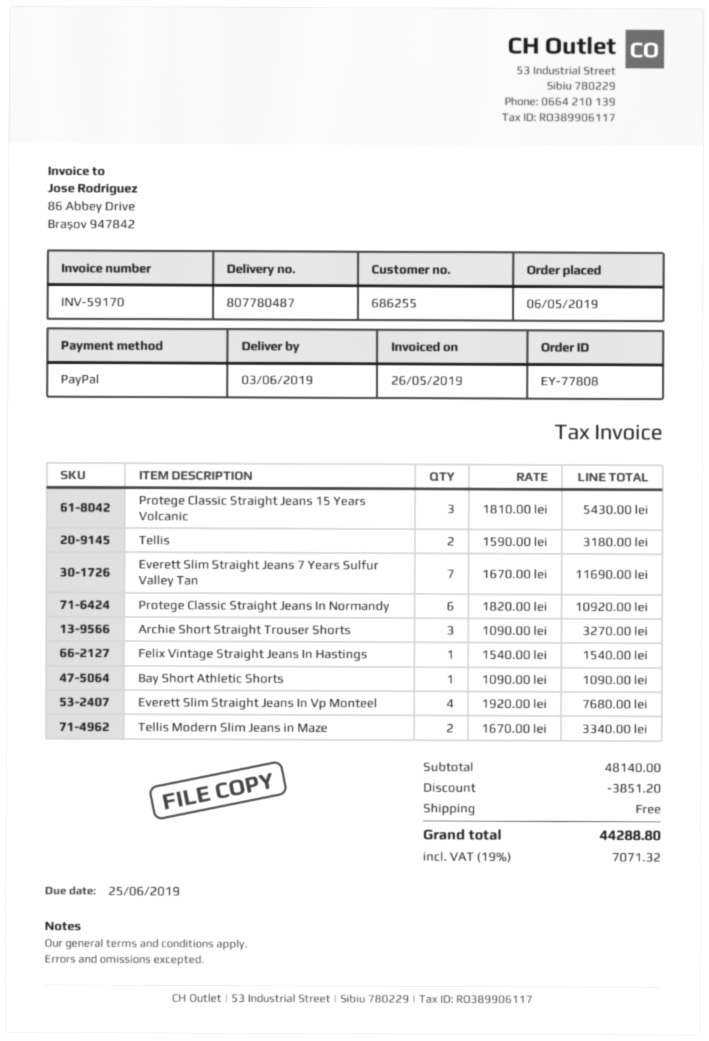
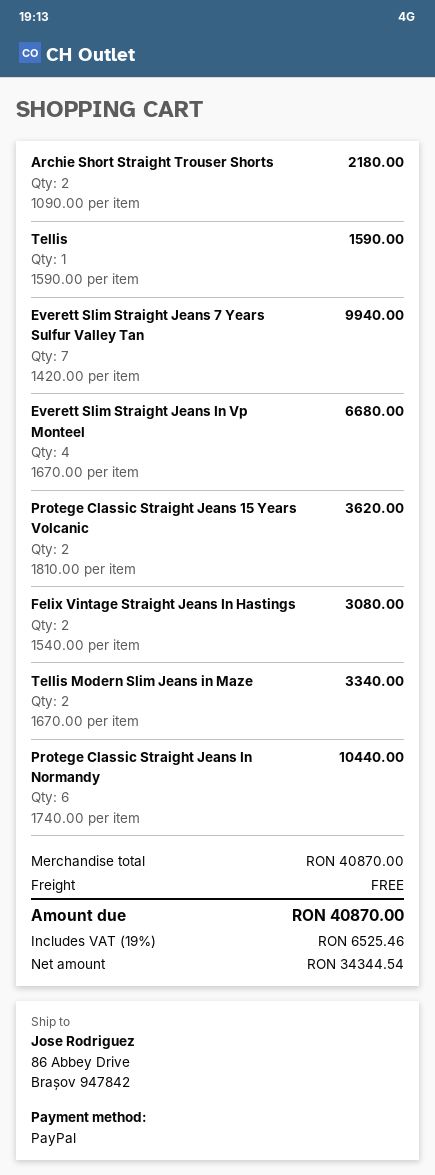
Protege Classic Straight Jeans 15 Years Volcanic: 3 x 1810.00 = 5430.00 -> 2 x 1810.00 = 3620.00
Tellis: 2 x 1590.00 = 3180.00 -> 1 x 1590.00 = 1590.00
Everett Slim Straight Jeans 7 Years Sulfur Valley Tan: 7 x 1670.00 = 11690.00 -> 7 x 1420.00 = 9940.00
Protege Classic Straight Jeans In Normandy: 6 x 1820.00 = 10920.00 -> 6 x 1740.00 = 10440.00
Archie Short Straight Trouser Shorts: 3 x 1090.00 = 3270.00 -> 2 x 1090.00 = 2180.00
Felix Vintage Straight Jeans In Hastings: 1 x 1540.00 = 1540.00 -> 2 x 1540.00 = 3080.00
Bay Short Athletic Shorts: 1 x 1090.00 = 1090.00 -> none
Everett Slim Straight Jeans In Vp Monteel: 4 x 1920.00 = 7680.00 -> 4 x 1670.00 = 6680.00
subtotal: 48140.00 -> 40870.00
discount: 3851.20 -> none
tax: 19% = 7071.32 -> 19% = 6525.46
total: 44288.80 -> 40870.00

